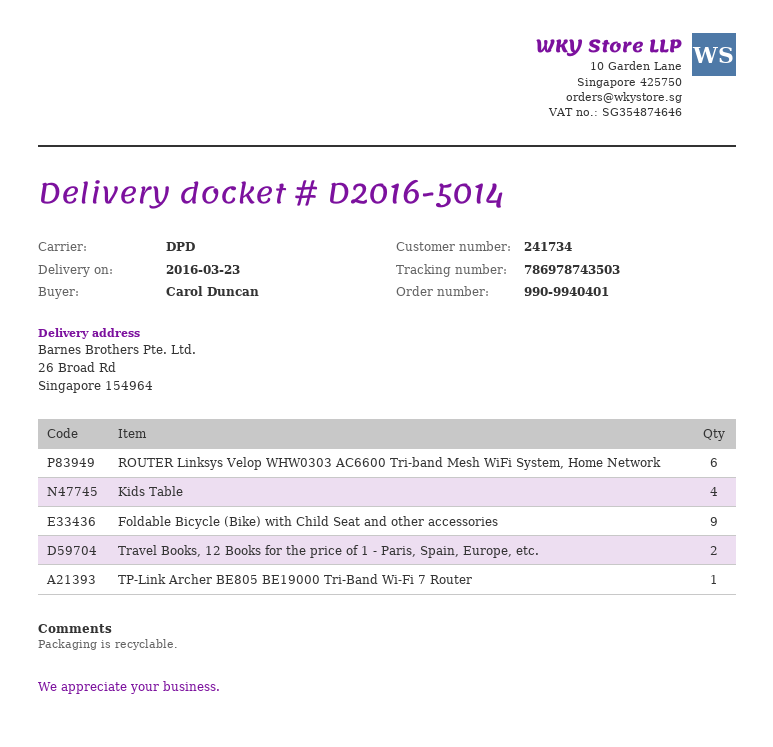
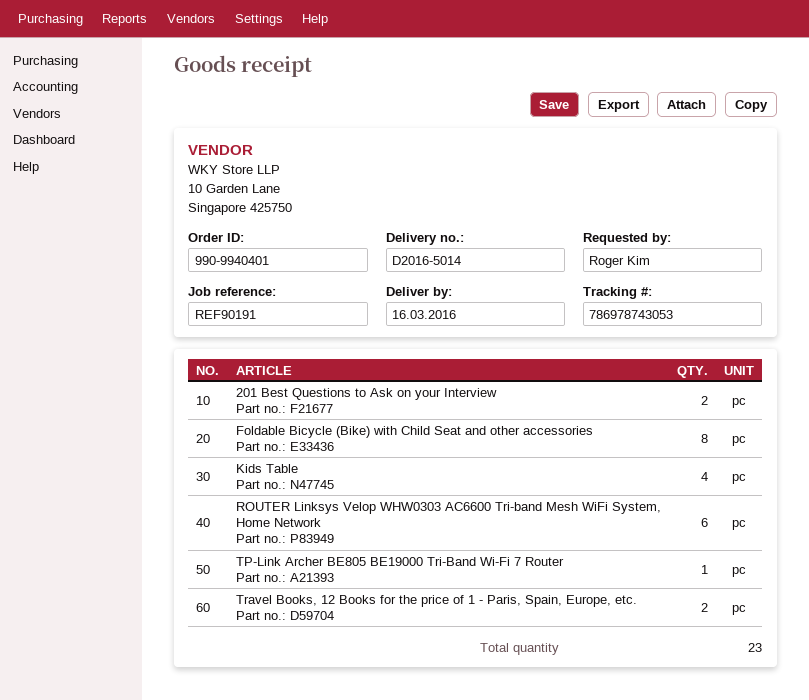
delivery date: 2016-03-23 -> 2016-03-16
ordered by: Carol Duncan -> Roger Kim
tracking number: 786978743503 -> 786978743053
Foldable Bicycle (Bike) with Child Seat and other accessories: 9 -> 8
201 Best Questions to Ask on your Interview: none -> 2

